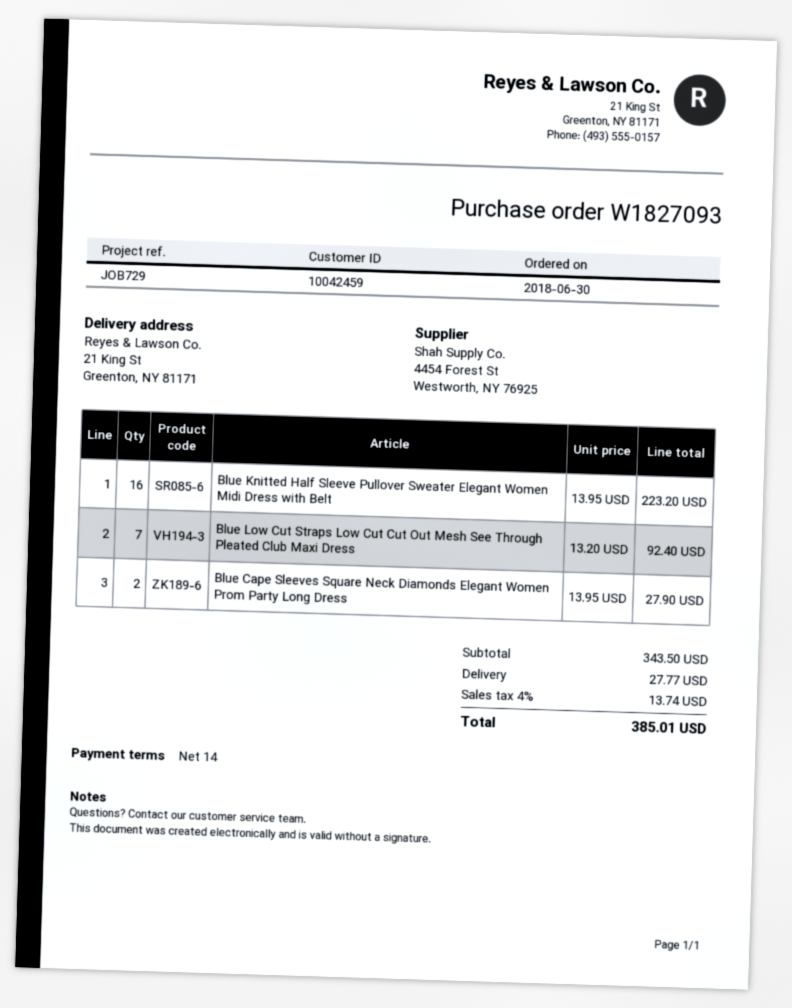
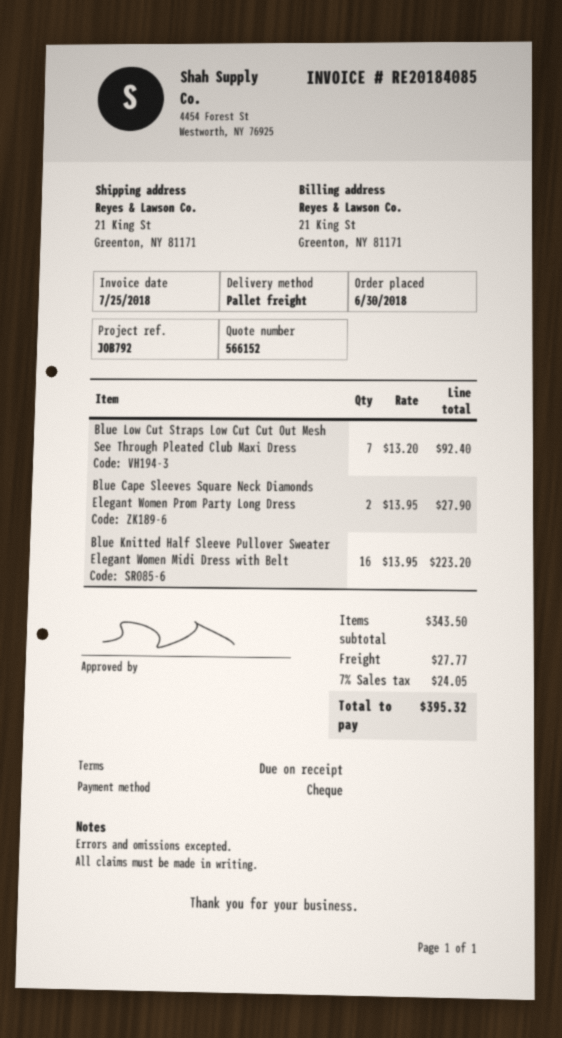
payment terms: 14 days -> on receipt
reference: JOB729 -> JOB792
tax: 4% = 13.74 -> 7% = 24.05
total: 385.01 -> 395.32

